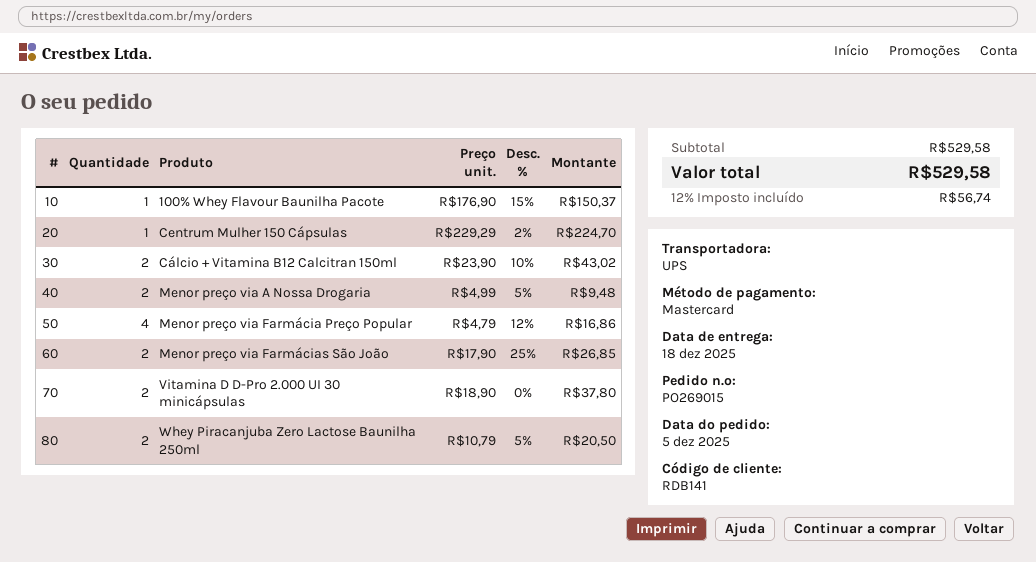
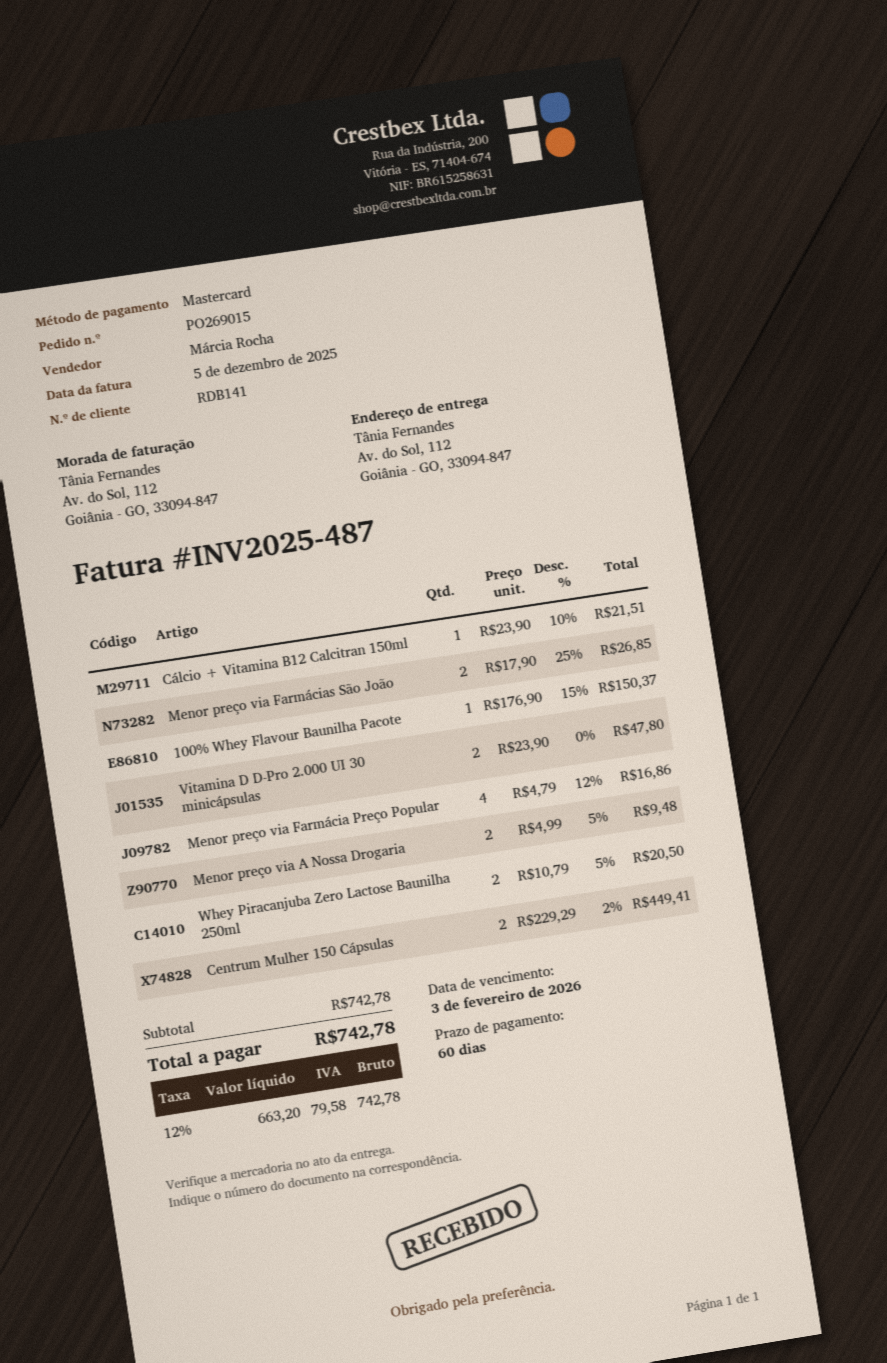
Centrum Mulher 150 Cápsulas: 1 x 229.29 - 2% = 224.70 -> 2 x 229.29 - 2% = 449.41
Cálcio + Vitamina B12 Calcitran 150ml: 2 x 23.90 - 10% = 43.02 -> 1 x 23.90 - 10% = 21.51
Vitamina D D-Pro 2.000 UI 30 minicápsulas: 2 x 18.90 = 37.80 -> 2 x 23.90 = 47.80
subtotal: 529.58 -> 742.78
tax: 12% = 56.74 -> 12% = 79.58
total: 529.58 -> 742.78

